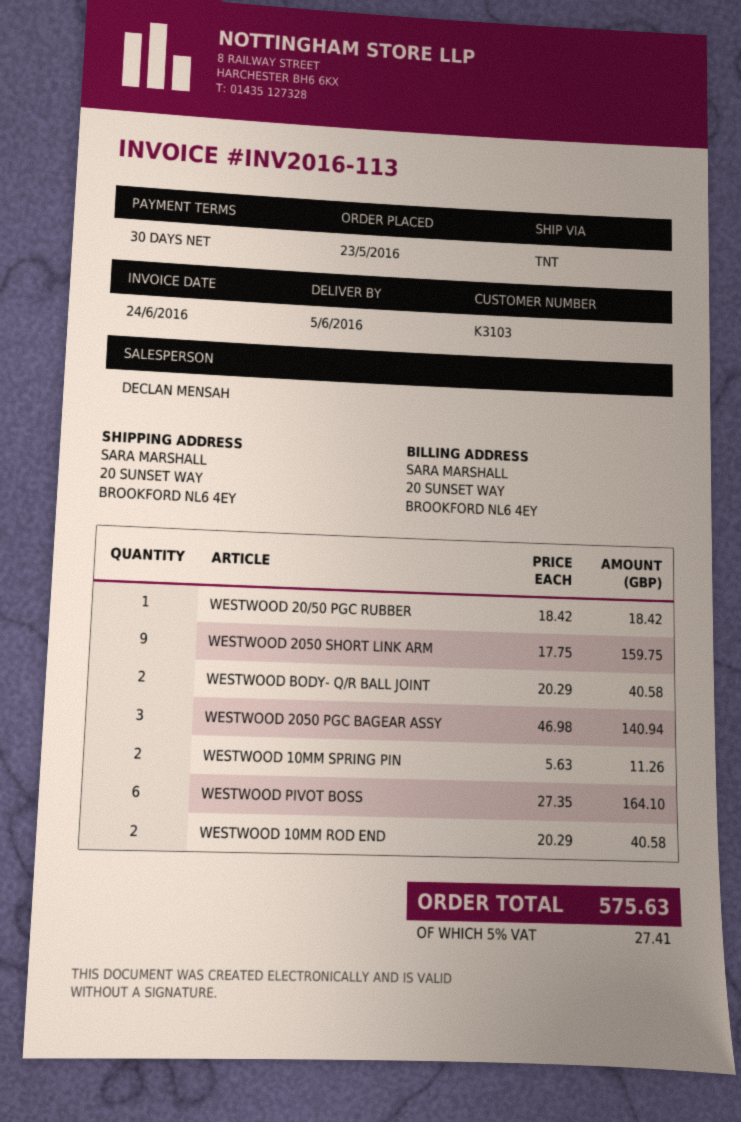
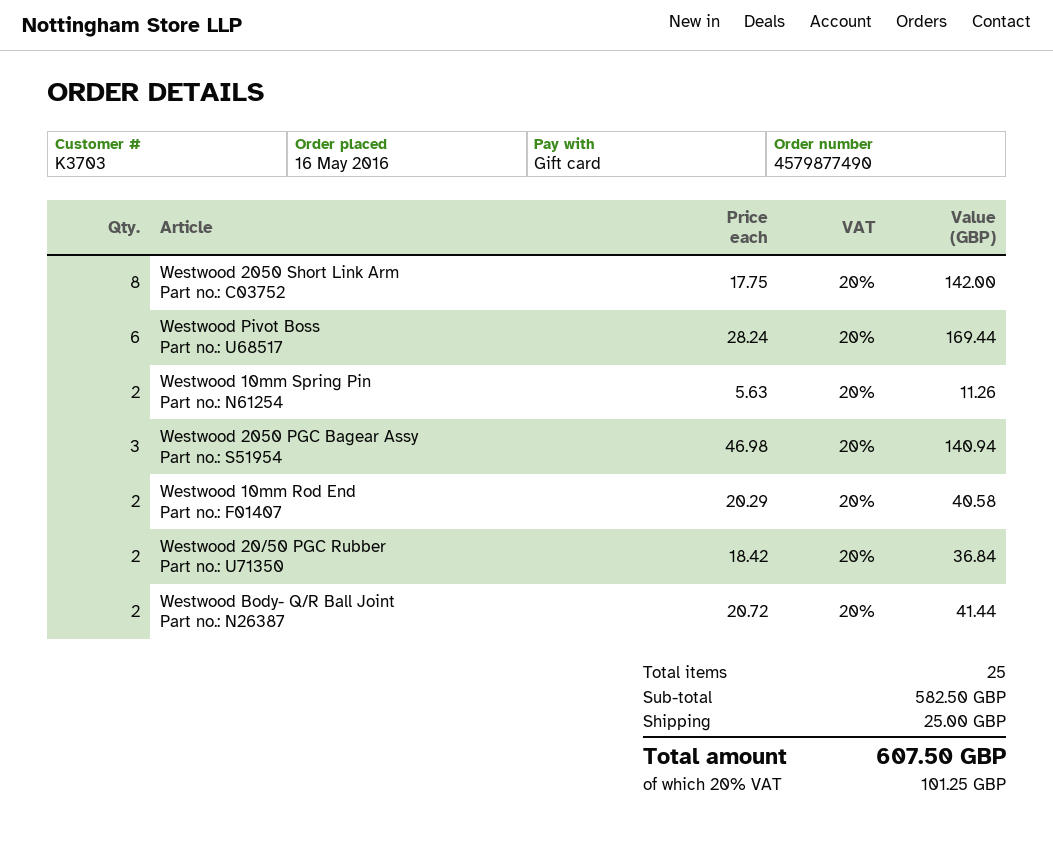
order date: 2016-05-23 -> 2016-05-16
customer number: K3103 -> K3703
WESTWOOD 20/50 PGC RUBBER: 1 x 18.42 = 18.42 -> 2 x 18.42 = 36.84
WESTWOOD 2050 SHORT LINK ARM: 9 x 17.75 = 159.75 -> 8 x 17.75 = 142.00
WESTWOOD BODY- Q/R BALL JOINT: 2 x 20.29 = 40.58 -> 2 x 20.72 = 41.44
WESTWOOD PIVOT BOSS: 6 x 27.35 = 164.10 -> 6 x 28.24 = 169.44
shipping: none -> 25.00
tax: 5% = 27.41 -> 20% = 101.25
total: 575.63 -> 607.50

